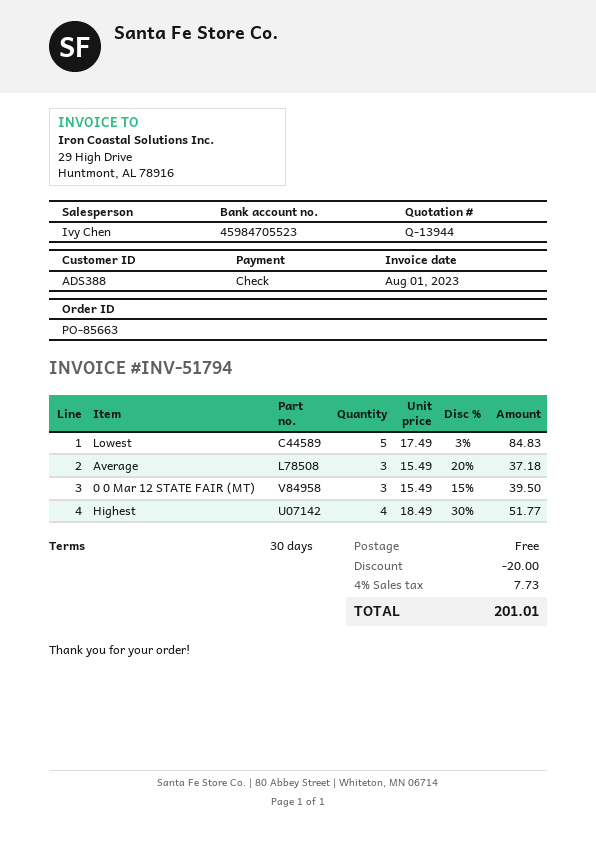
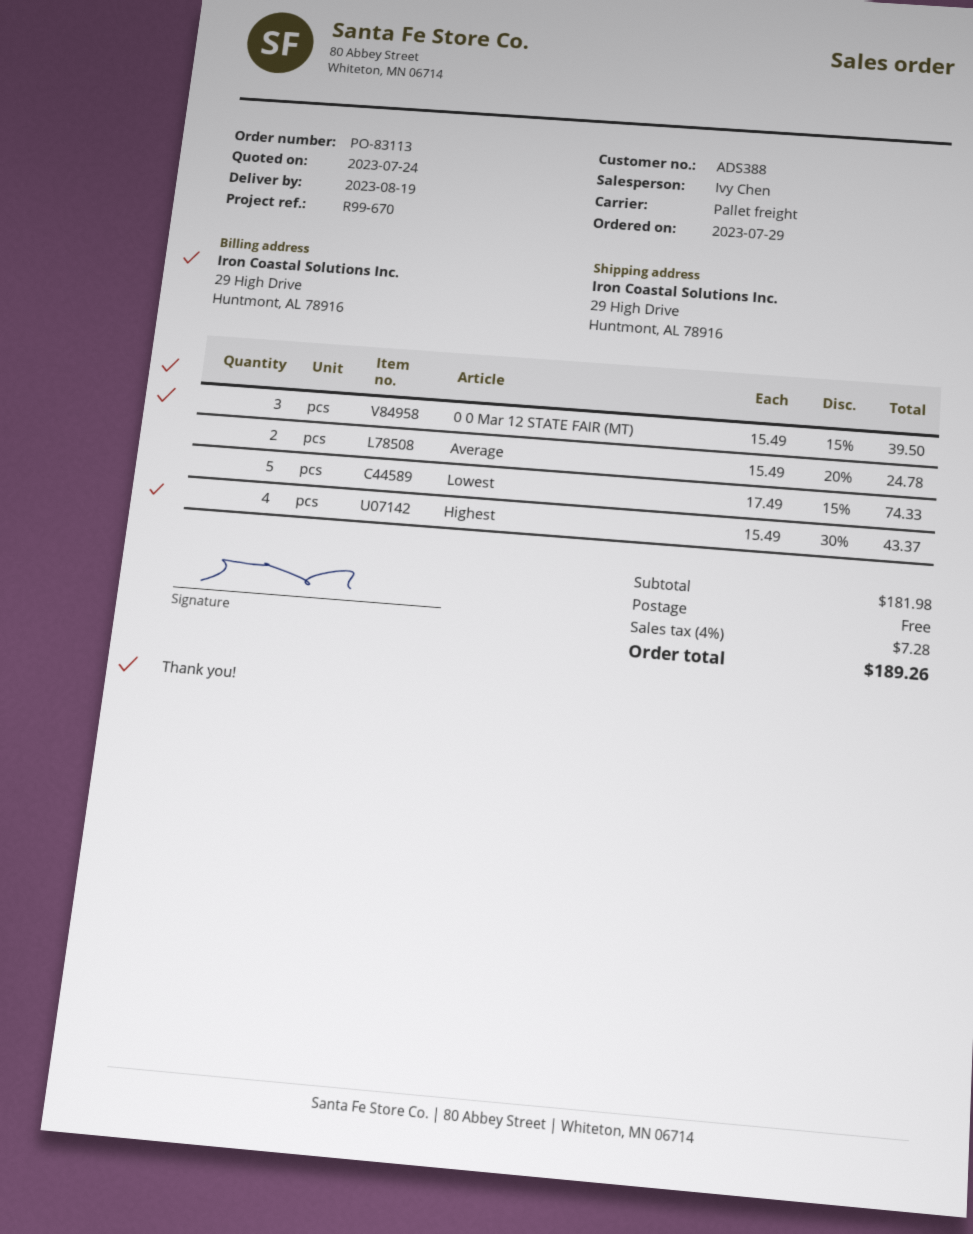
order number: PO-85663 -> PO-83113
Lowest: 5 x 17.49 - 3% = 84.83 -> 5 x 17.49 - 15% = 74.33
Average: 3 x 15.49 - 20% = 37.18 -> 2 x 15.49 - 20% = 24.78
Highest: 4 x 18.49 - 30% = 51.77 -> 4 x 15.49 - 30% = 43.37
discount: 20.00 -> none
tax: 4% = 7.73 -> 4% = 7.28
total: 201.01 -> 189.26

